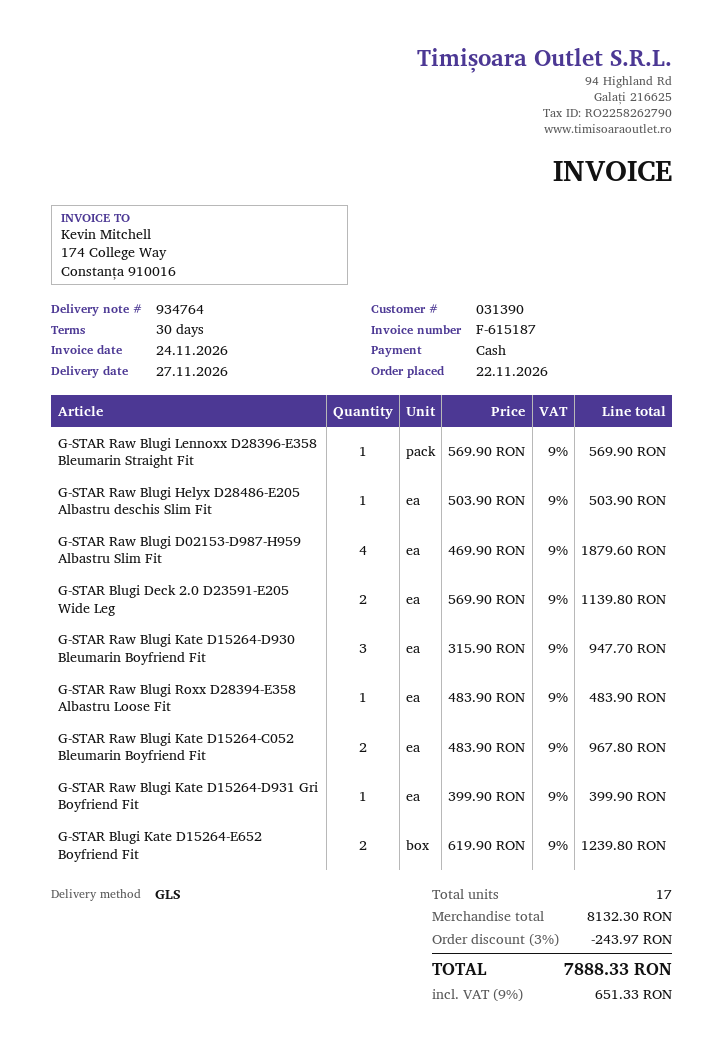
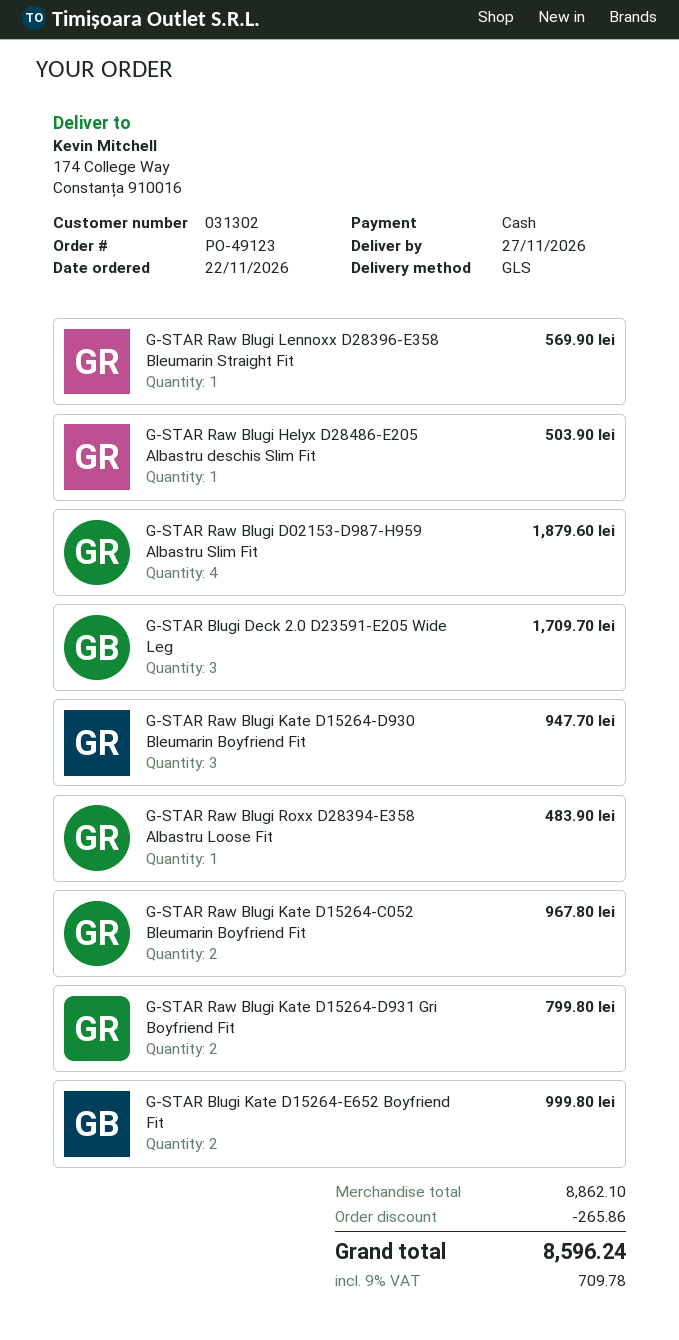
customer number: 031390 -> 031302
G-STAR Blugi Deck 2.0 D23591-E205 Wide Leg: 2 for 1139.80 -> 3 for 1709.70
G-STAR Raw Blugi Kate D15264-D931 Gri Boyfriend Fit: 1 for 399.90 -> 2 for 799.80
G-STAR Blugi Kate D15264-E652 Boyfriend Fit: 2 for 1239.80 -> 2 for 999.80
subtotal: 8132.30 -> 8862.10
discount: 243.97 -> 265.86
tax: 9% = 651.33 -> 9% = 709.78
total: 7888.33 -> 8596.24

